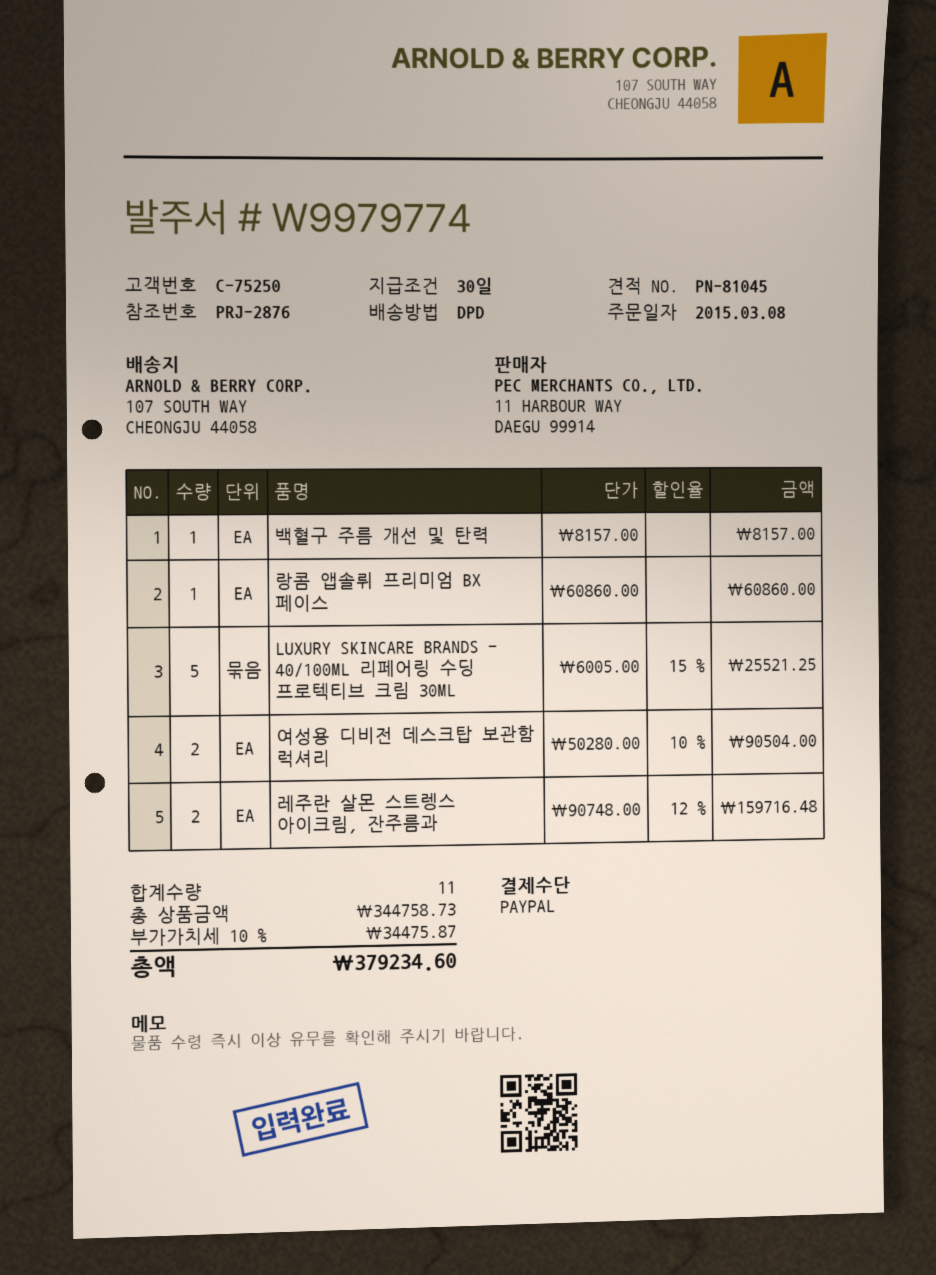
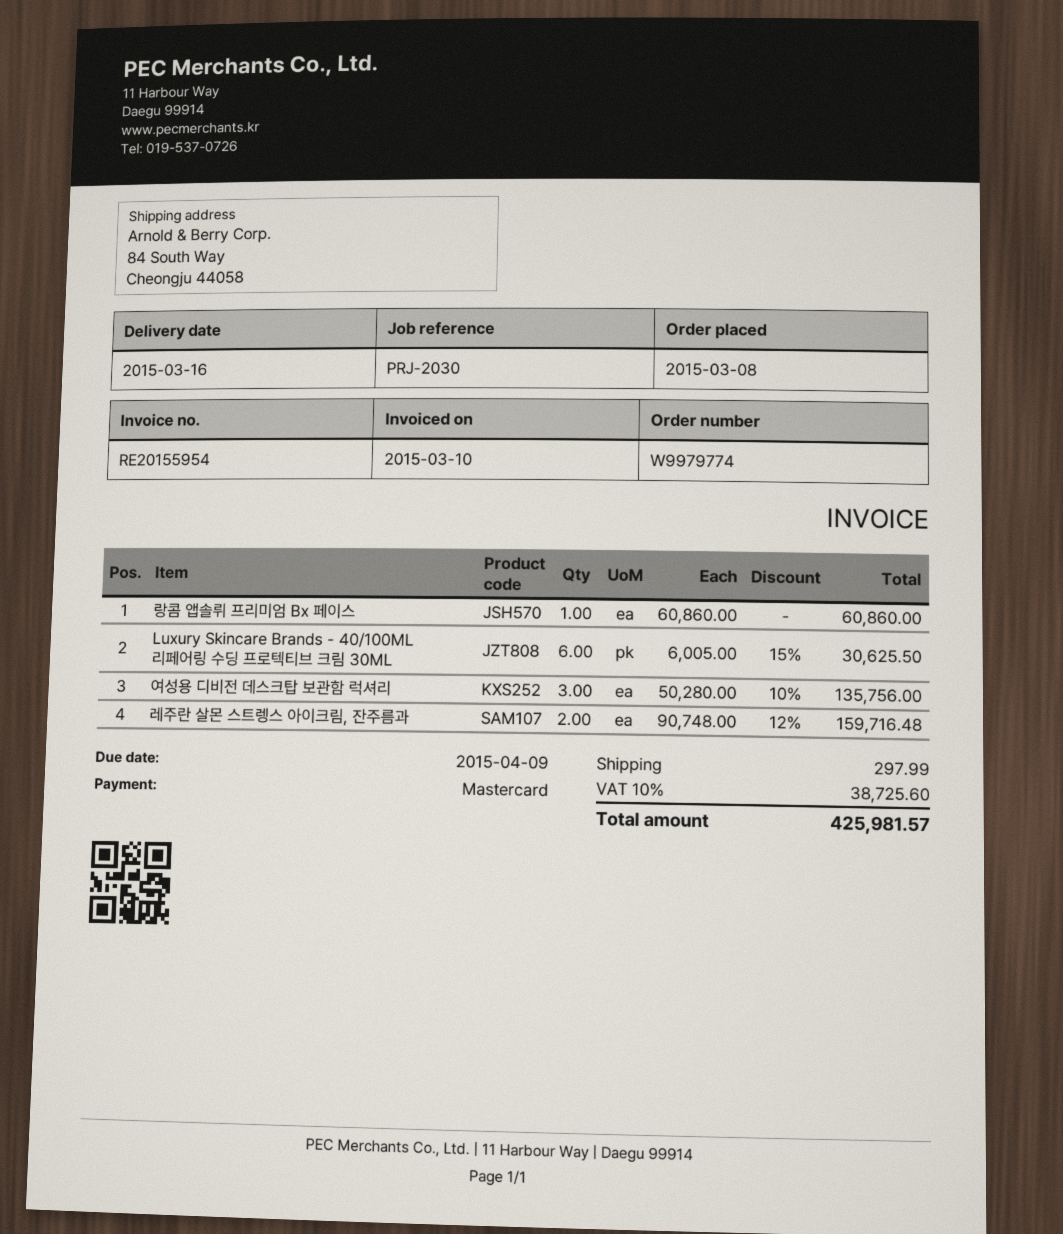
reference: PRJ-2876 -> PRJ-2030
payment method: PayPal -> Mastercard
ship to: 107 SOUTH WAY, CHEONGJU 44058 -> 84 South Way, Cheongju 44058
백혈구 주름 개선 및 탄력: 1 x 8157.00 = 8157.00 -> none
LUXURY SKINCARE BRANDS - 40/100ML 리페어링 수딩 프로텍티브 크림 30ML: 5 x 6005.00 - 15% = 25521.25 -> 6 x 6005.00 - 15% = 30625.50
여성용 디비전 데스크탑 보관함 럭셔리: 2 x 50280.00 - 10% = 90504.00 -> 3 x 50280.00 - 10% = 135756.00
shipping: none -> 297.99
tax: 10% = 34475.87 -> 10% = 38725.60
total: 379234.60 -> 425981.57

